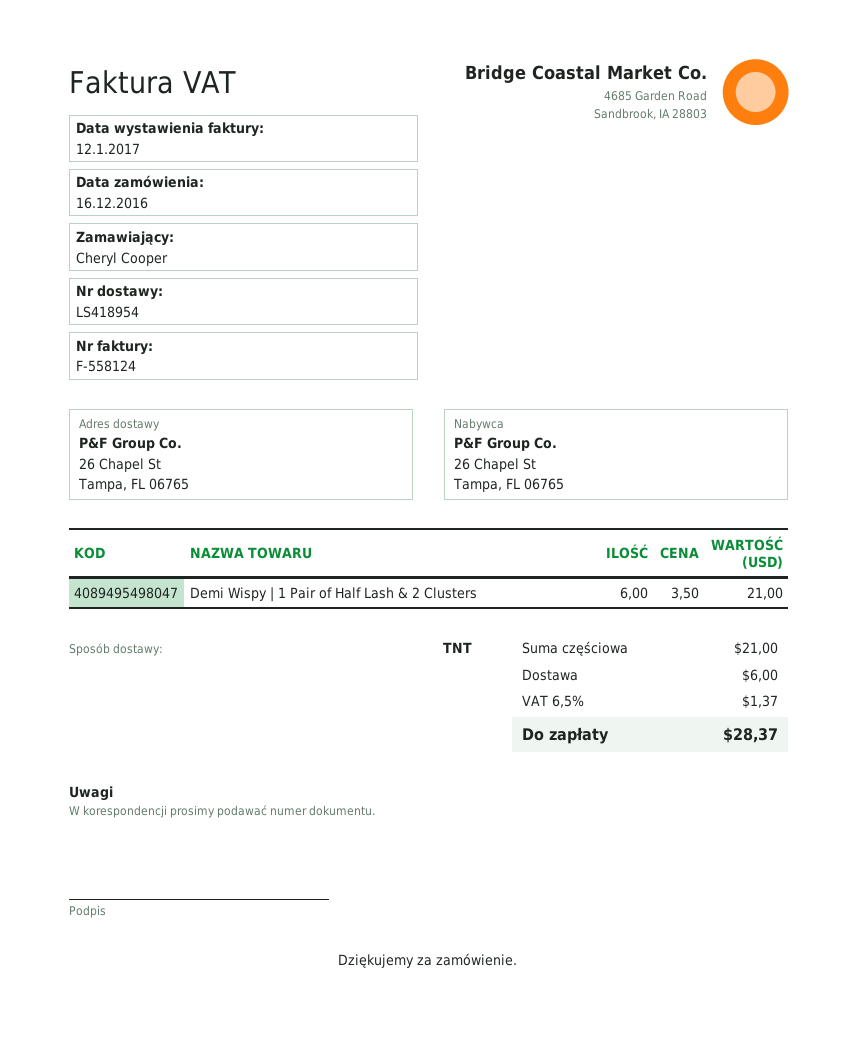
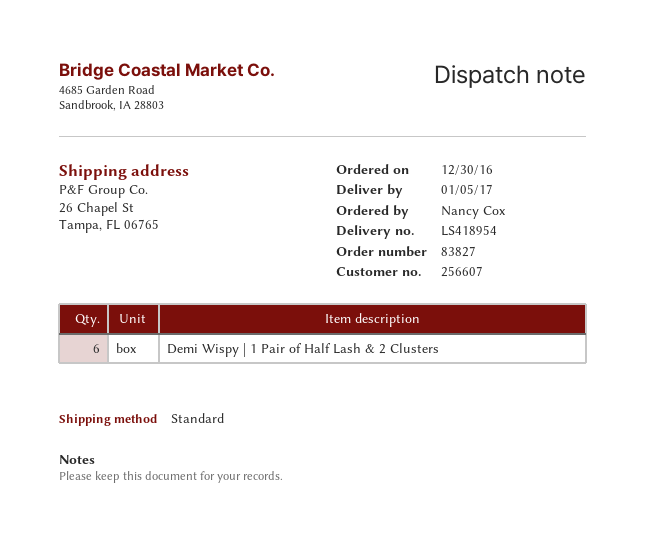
order date: 2016-12-16 -> 2016-12-30
ordered by: Cheryl Cooper -> Nancy Cox
shipping method: TNT -> standard

